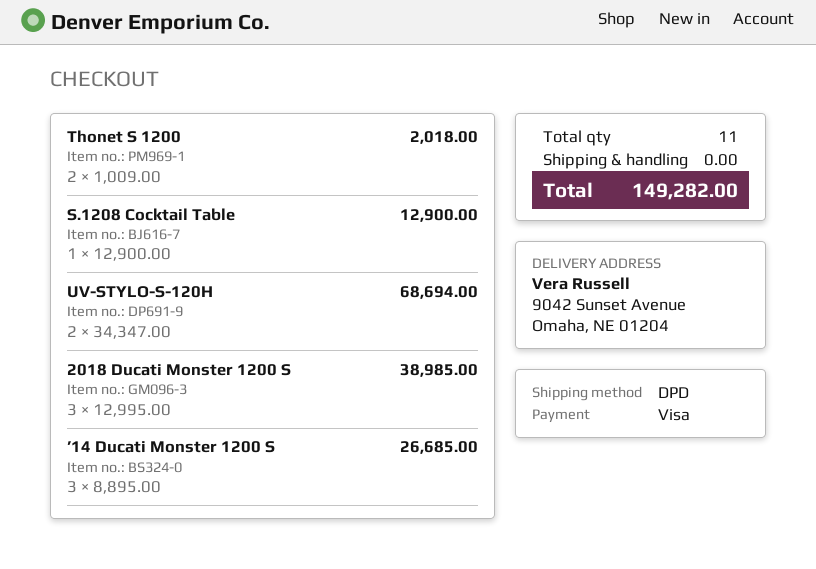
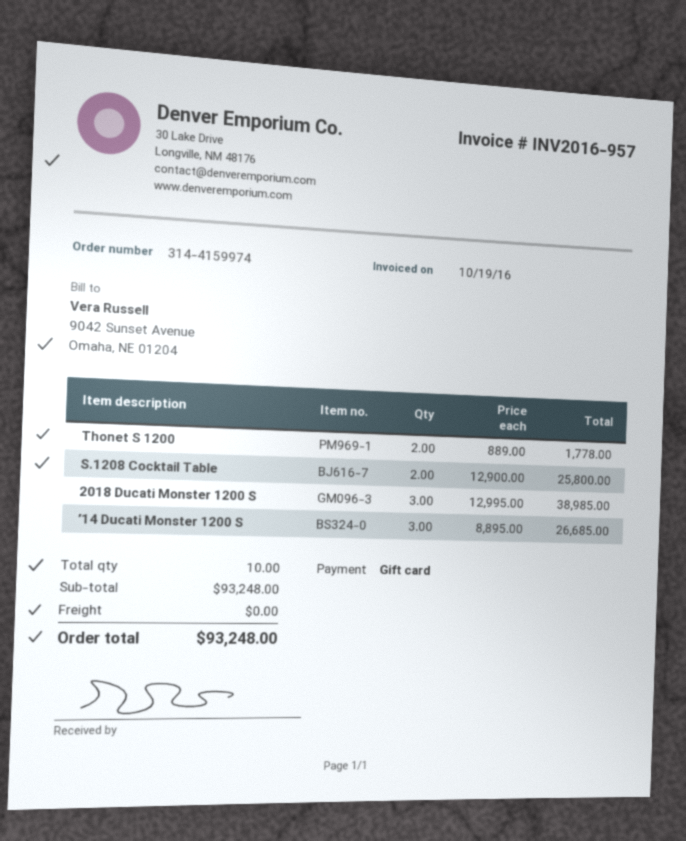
payment method: Visa -> gift card
Thonet S 1200: 2 x 1009.00 = 2018.00 -> 2 x 889.00 = 1778.00
S.1208 Cocktail Table: 1 x 12900.00 = 12900.00 -> 2 x 12900.00 = 25800.00
UV-STYLO-S-120H: 2 x 34347.00 = 68694.00 -> none
total quantity: 11 -> 10
total: 149282.00 -> 93248.00

